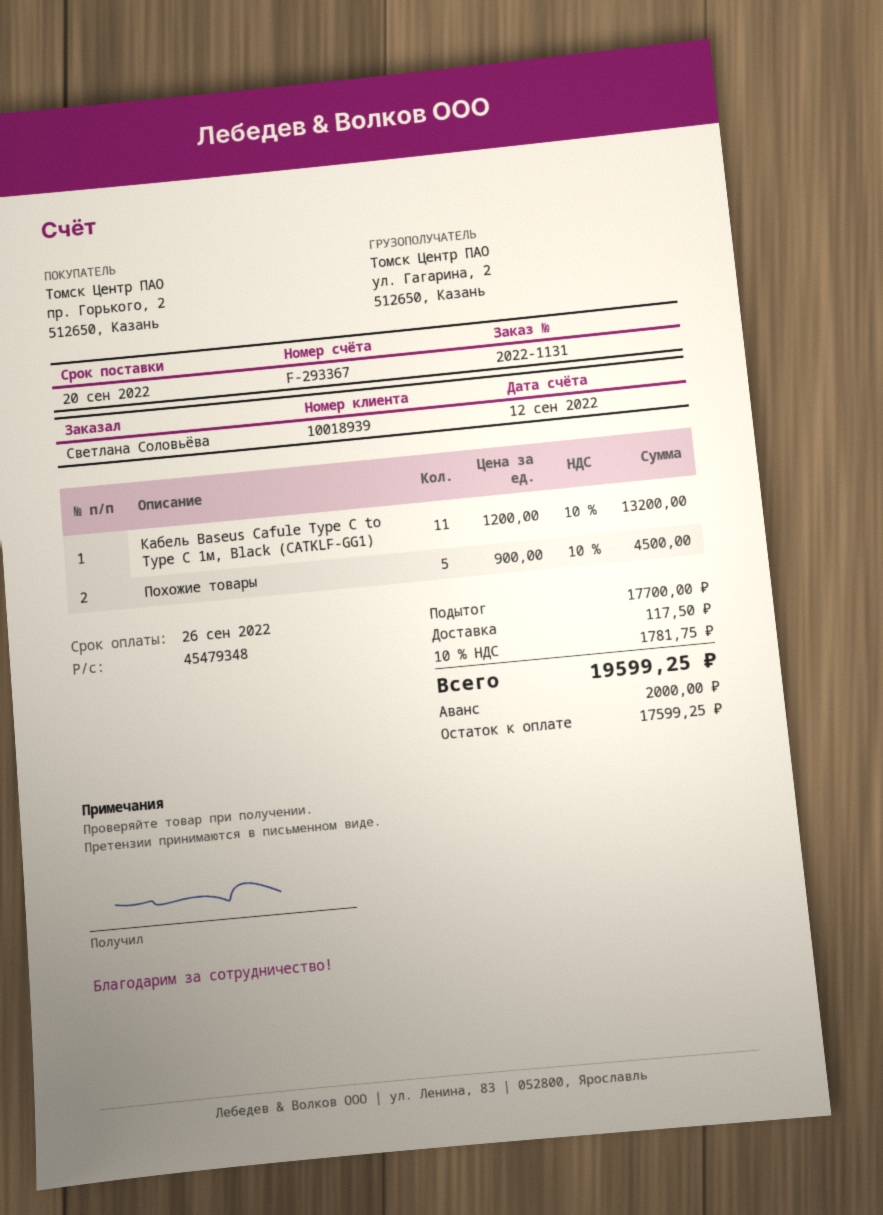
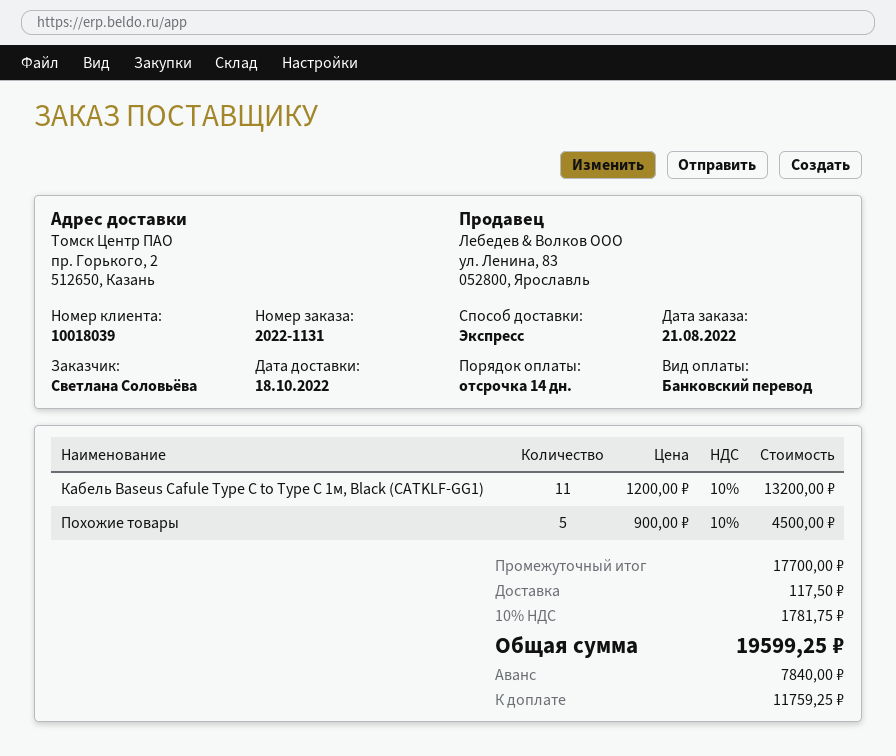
delivery date: 2022-09-20 -> 2022-10-18
customer number: 10018939 -> 10018039
ship to: ул. Гагарина, 2, 512650, Казань -> пр. Горького, 2, 512650, Казань
deposit: 2000.00 -> 7840.00
balance: 17599.25 -> 11759.25

